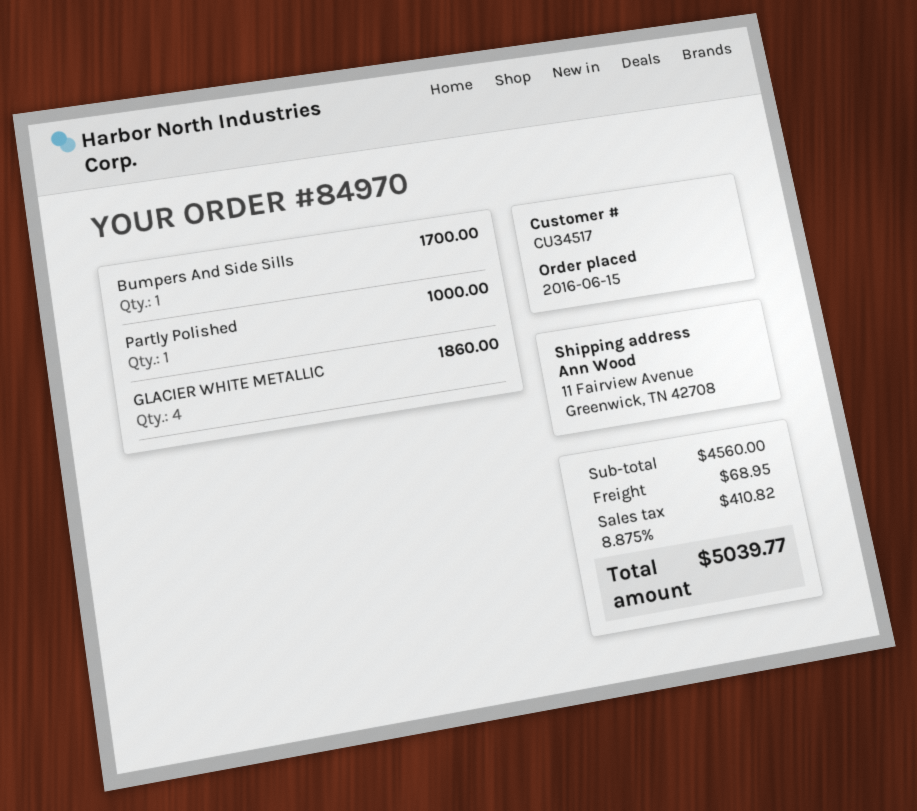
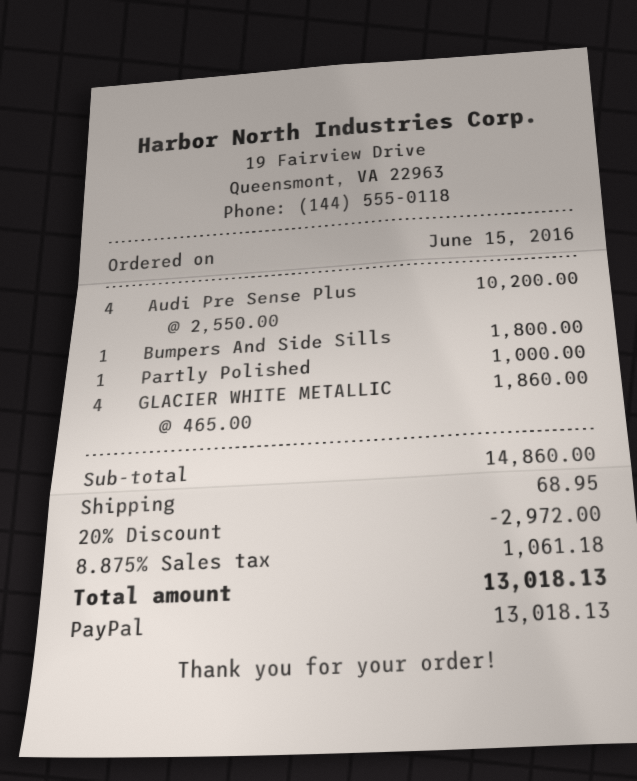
Bumpers And Side Sills: 1 for 1700.00 -> 1 for 1800.00
Audi Pre Sense Plus: none -> 4 for 10200.00
subtotal: 4560.00 -> 14860.00
discount: none -> 20% = 2972.00
tax: 8.875% = 410.82 -> 8.875% = 1061.18
total: 5039.77 -> 13018.13

